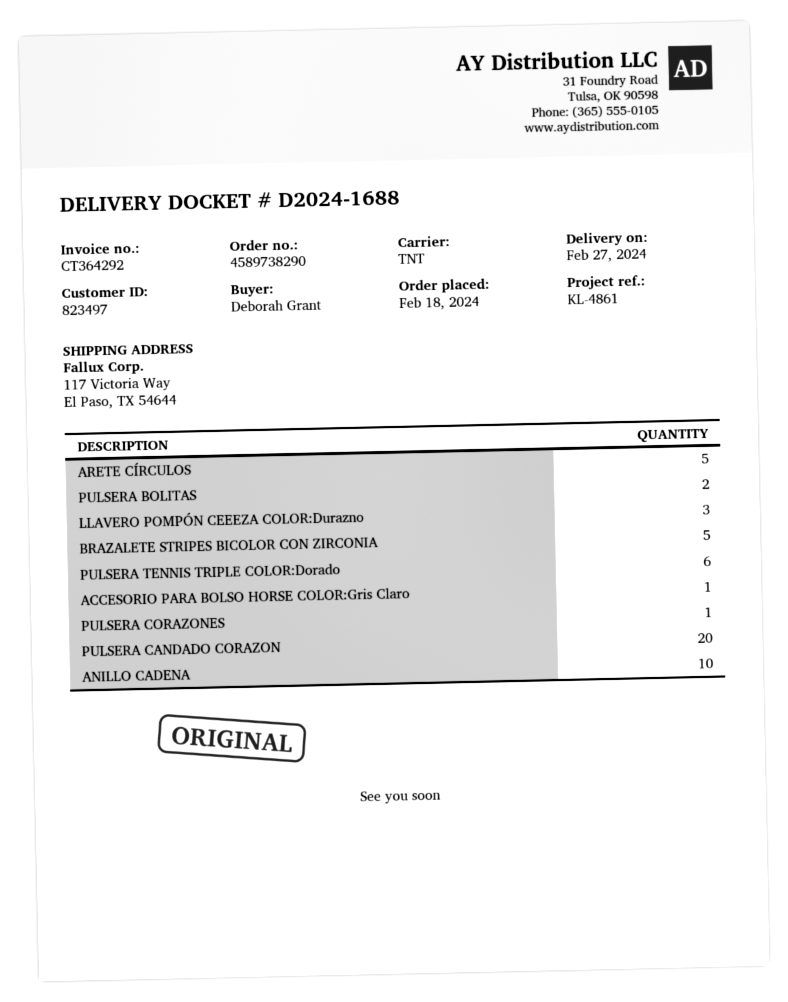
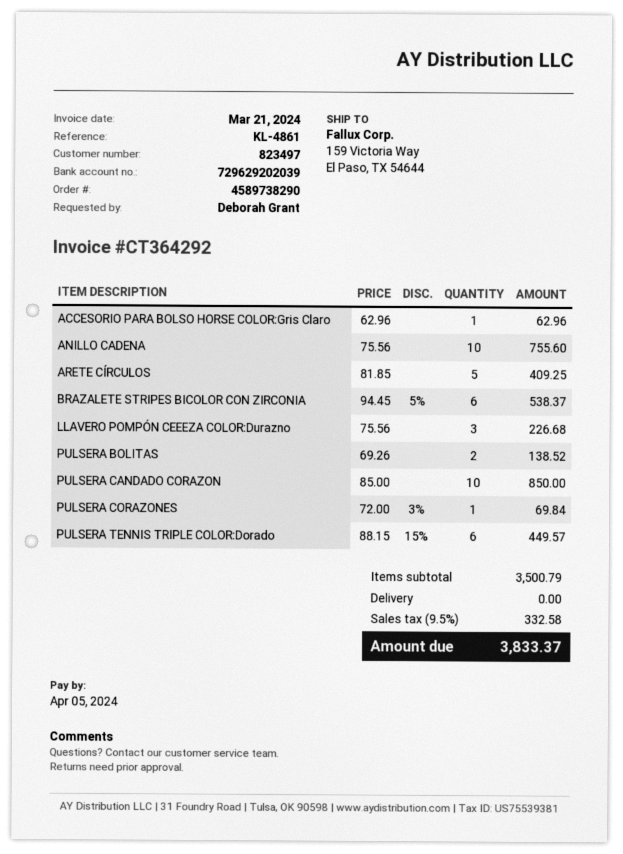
ship to: 117 Victoria Way, El Paso, TX 54644 -> 159 Victoria Way, El Paso, TX 54644
BRAZALETE STRIPES BICOLOR CON ZIRCONIA: 5 -> 6
PULSERA CANDADO CORAZON: 20 -> 10

